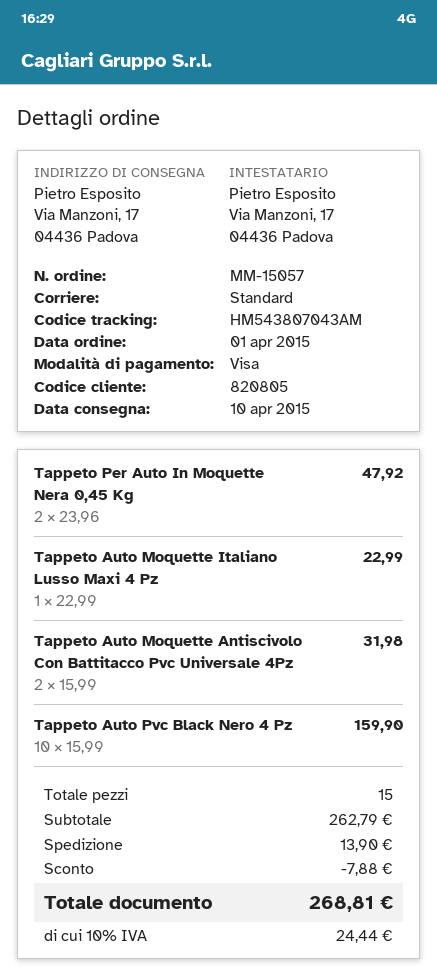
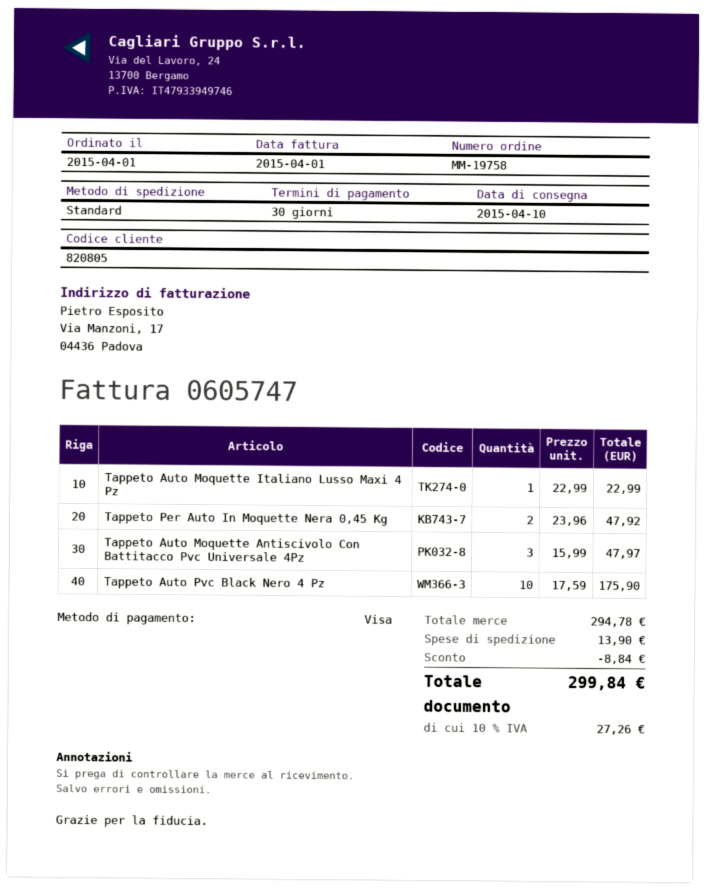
order number: MM-15057 -> MM-19758
Tappeto Auto Moquette Antiscivolo Con Battitacco Pvc Universale 4Pz: 2 x 15.99 = 31.98 -> 3 x 15.99 = 47.97
Tappeto Auto Pvc Black Nero 4 Pz: 10 x 15.99 = 159.90 -> 10 x 17.59 = 175.90
subtotal: 262.79 -> 294.78
discount: 7.88 -> 8.84
tax: 10% = 24.44 -> 10% = 27.26
total: 268.81 -> 299.84

